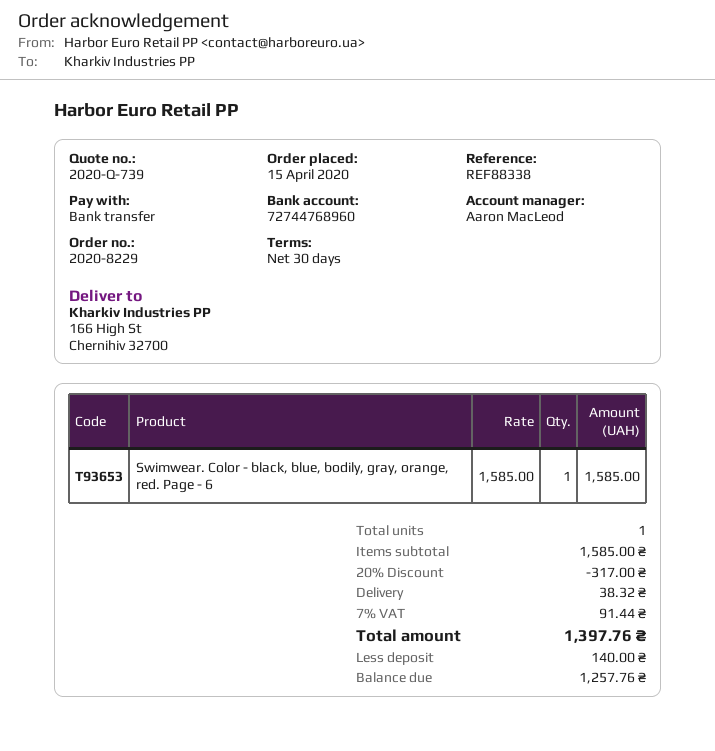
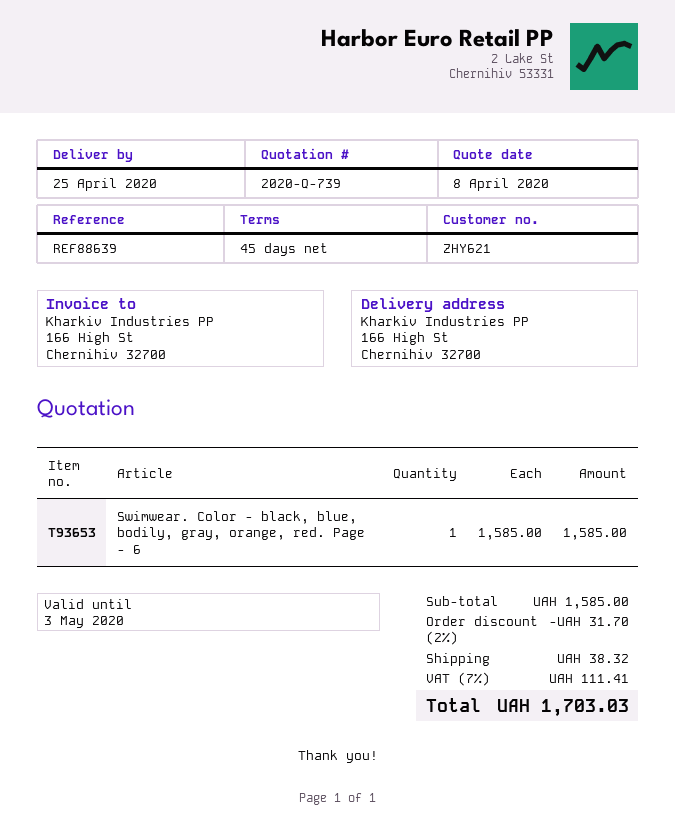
payment terms: 30 days -> 45 days
reference: REF88338 -> REF88639
discount: 20% = 317.00 -> 2% = 31.70
tax: 7% = 91.44 -> 7% = 111.41
total: 1397.76 -> 1703.03

